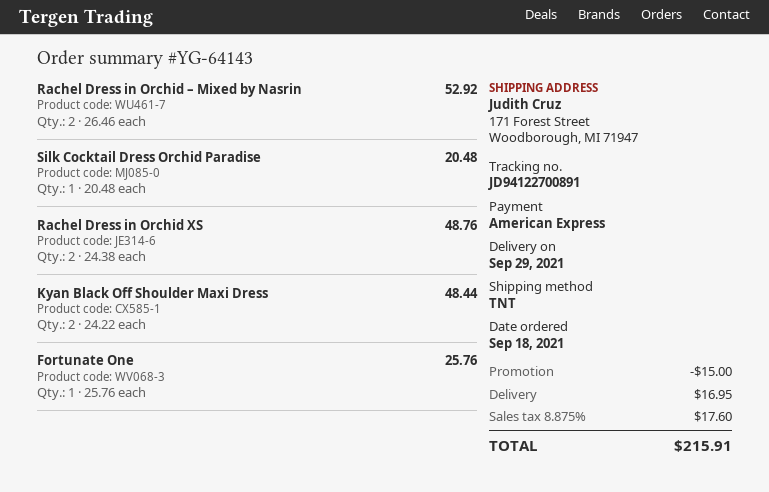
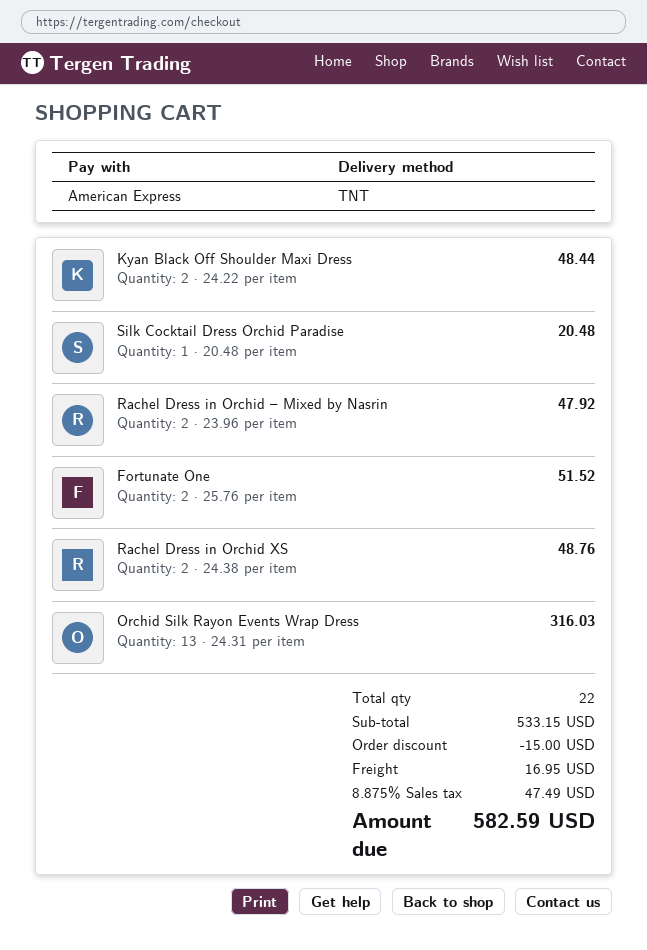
Rachel Dress in Orchid – Mixed by Nasrin: 2 x 26.46 = 52.92 -> 2 x 23.96 = 47.92
Fortunate One: 1 x 25.76 = 25.76 -> 2 x 25.76 = 51.52
Orchid Silk Rayon Events Wrap Dress: none -> 13 x 24.31 = 316.03
tax: 8.875% = 17.60 -> 8.875% = 47.49
total: 215.91 -> 582.59

